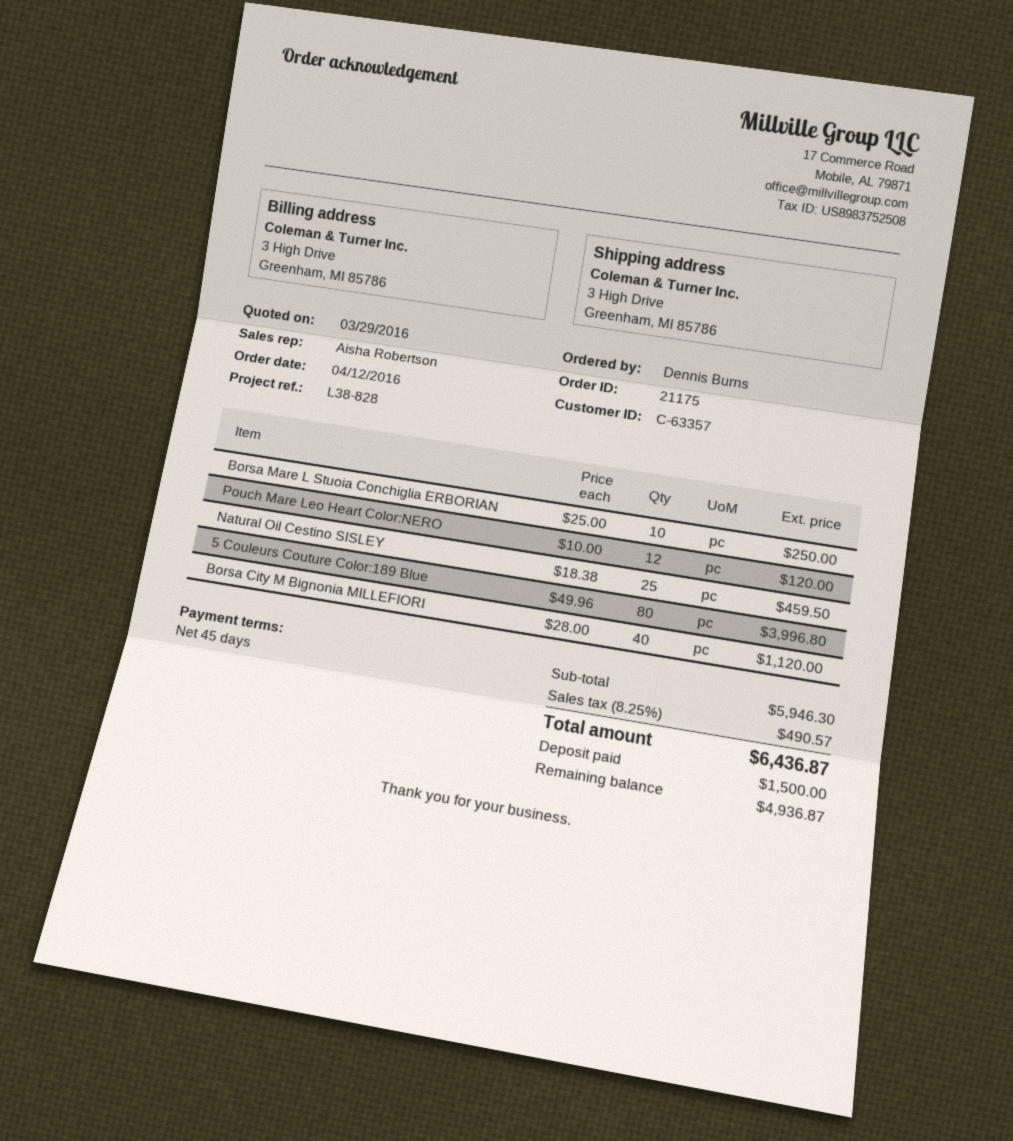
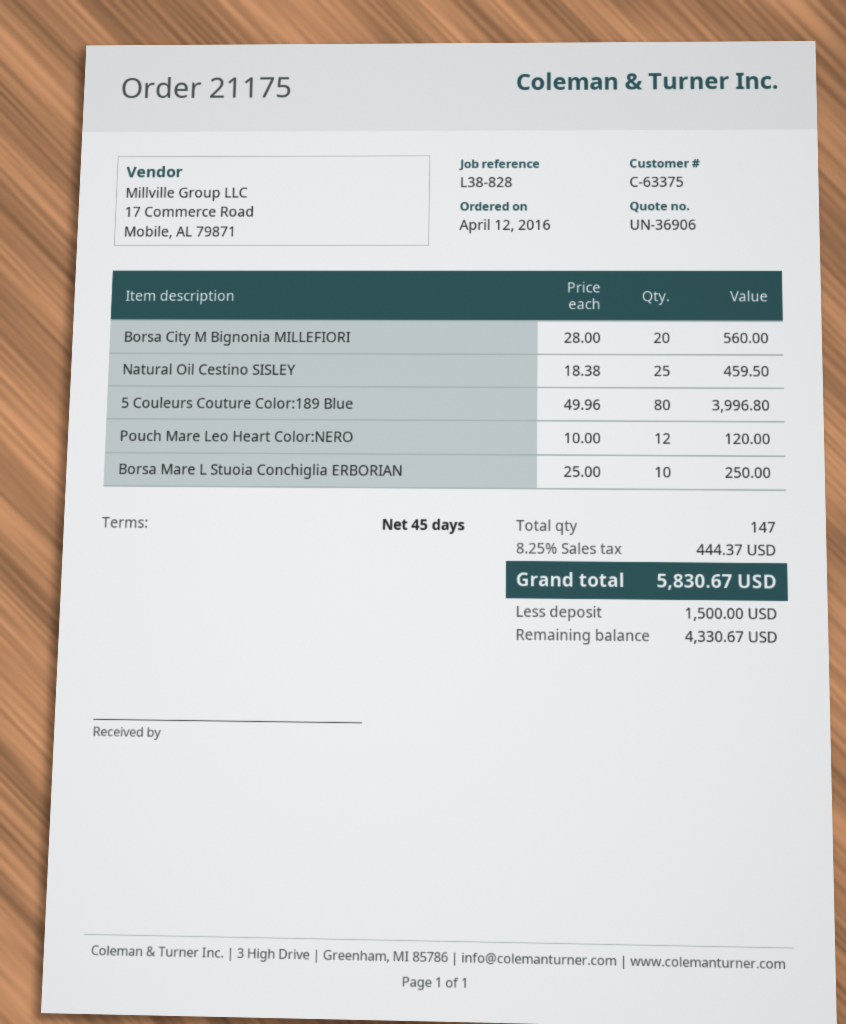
customer number: C-63357 -> C-63375
Borsa City M Bignonia MILLEFIORI: 40 x 28.00 = 1120.00 -> 20 x 28.00 = 560.00
tax: 8.25% = 490.57 -> 8.25% = 444.37
total: 6436.87 -> 5830.67
balance: 4936.87 -> 4330.67

